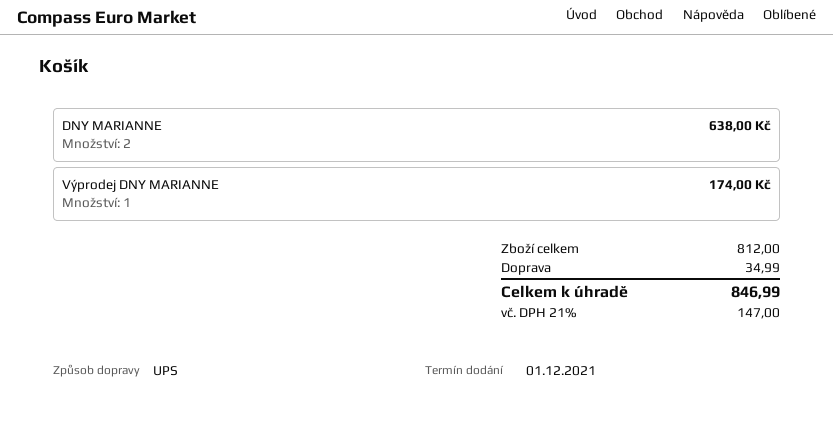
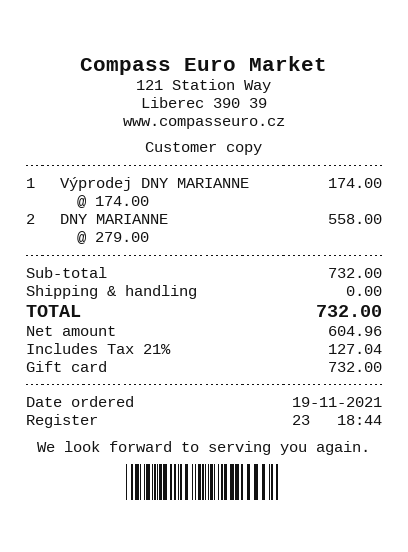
DNY MARIANNE: 2 for 638.00 -> 2 for 558.00
subtotal: 812.00 -> 732.00
shipping: 34.99 -> 0.00
tax: 21% = 147.00 -> 21% = 127.04
total: 846.99 -> 732.00

